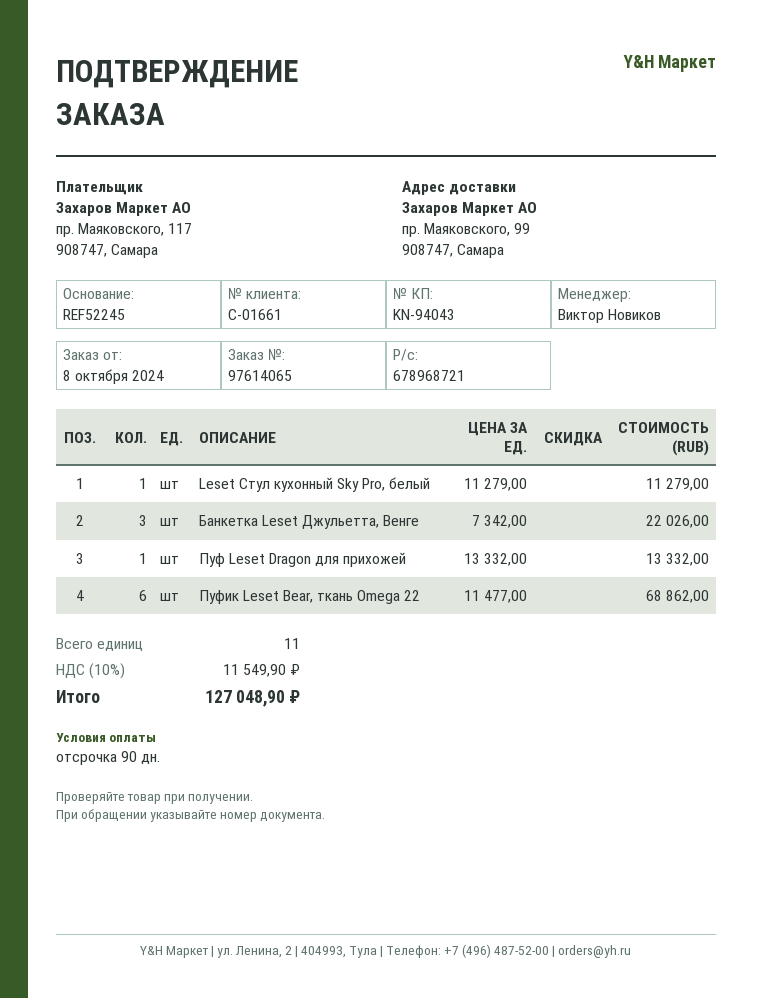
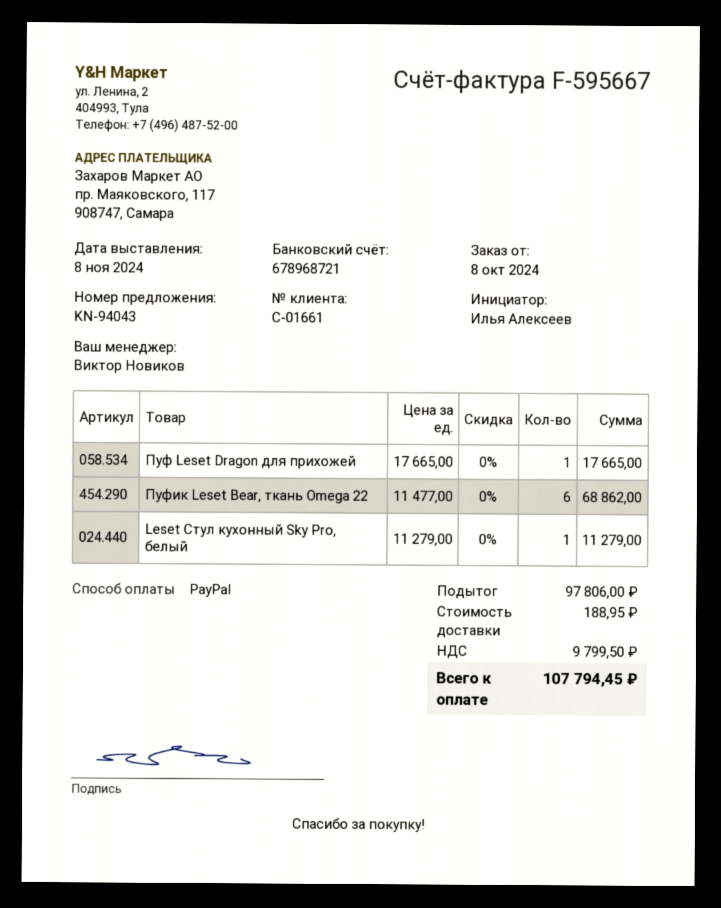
Банкетка Leset Джульетта, Венге: 3 x 7342.00 = 22026.00 -> none
Пуф Leset Dragon для прихожей: 1 x 13332.00 = 13332.00 -> 1 x 17665.00 = 17665.00
shipping: none -> 188.95
tax: 11549.90 -> 9799.50
total: 127048.90 -> 107794.45

